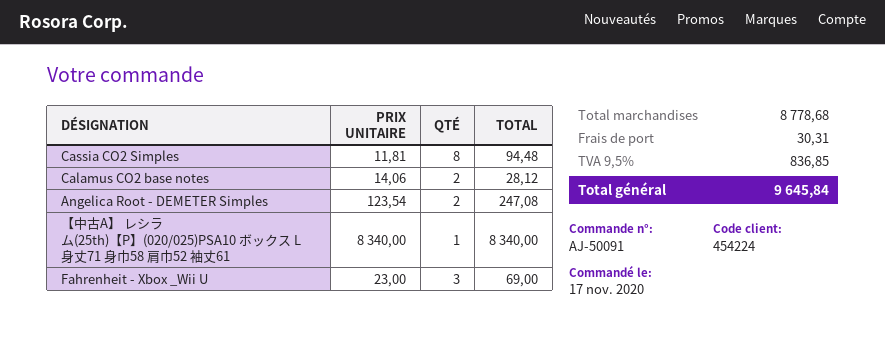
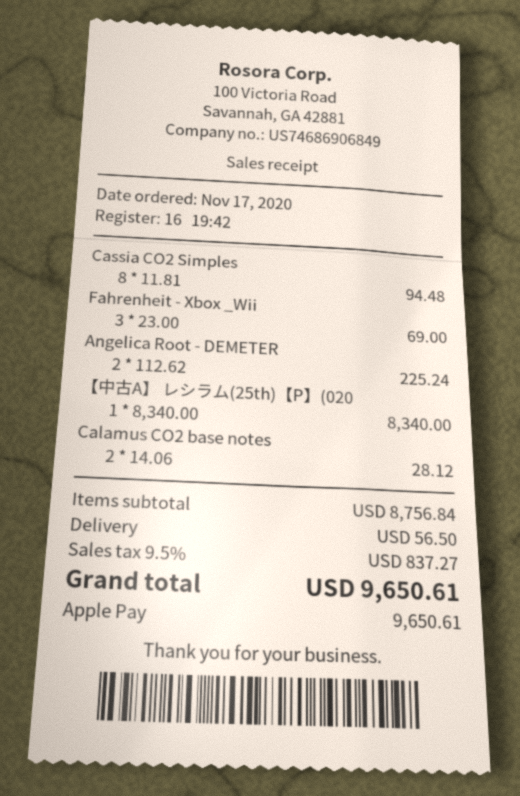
Angelica Root - DEMETER Simples: 2 x 123.54 = 247.08 -> 2 x 112.62 = 225.24
subtotal: 8778.68 -> 8756.84
shipping: 30.31 -> 56.50
tax: 9.5% = 836.85 -> 9.5% = 837.27
total: 9645.84 -> 9650.61

